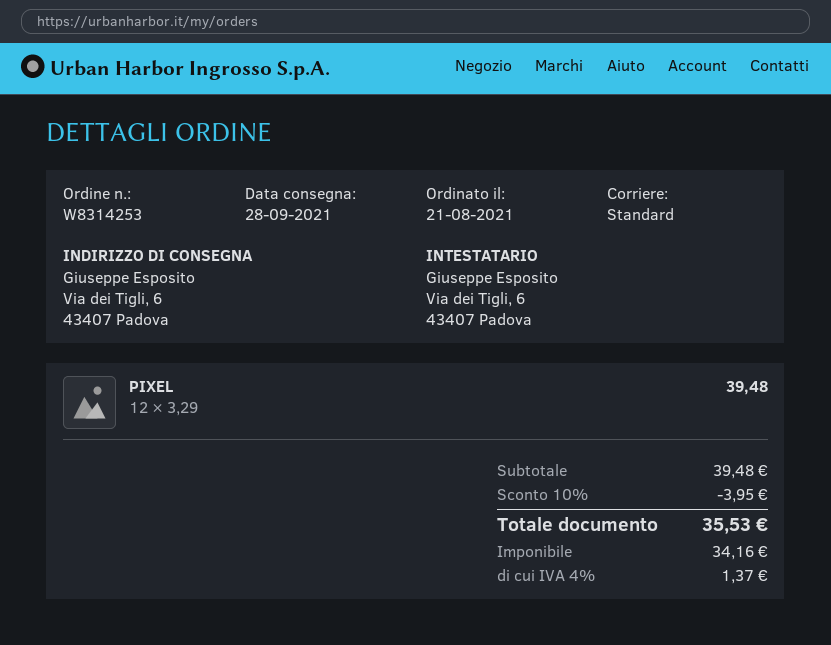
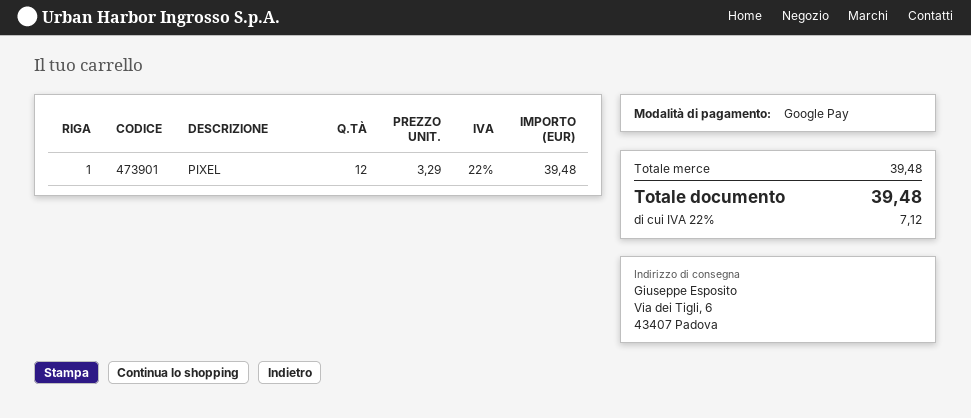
discount: 10% = 3.95 -> none
tax: 4% = 1.37 -> 22% = 7.12
total: 35.53 -> 39.48

